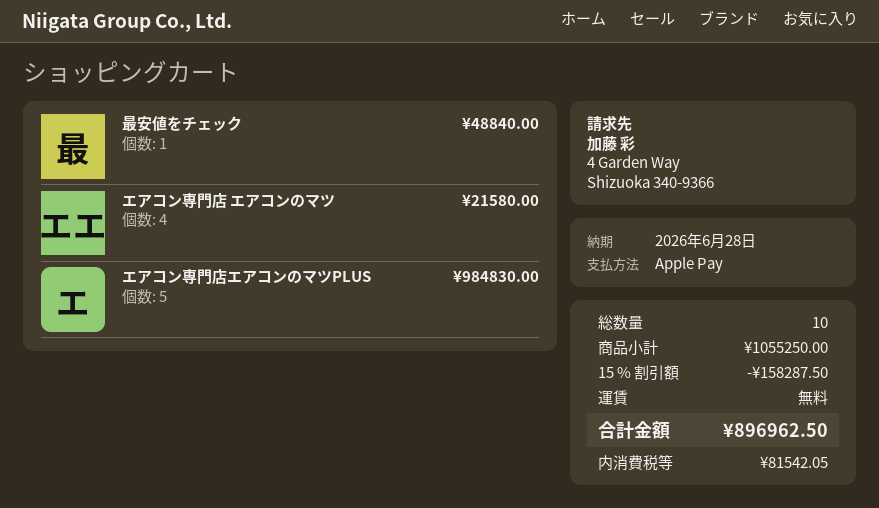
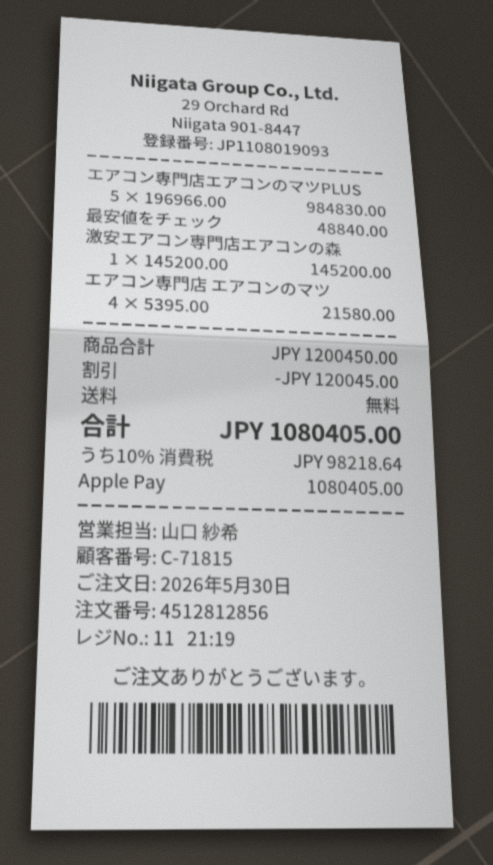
激安エアコン専門店エアコンの森: none -> 1 for 145200.00
subtotal: 1055250.00 -> 1200450.00
discount: 158287.50 -> 120045.00
tax: 81542.05 -> 98218.64
total: 896962.50 -> 1080405.00

